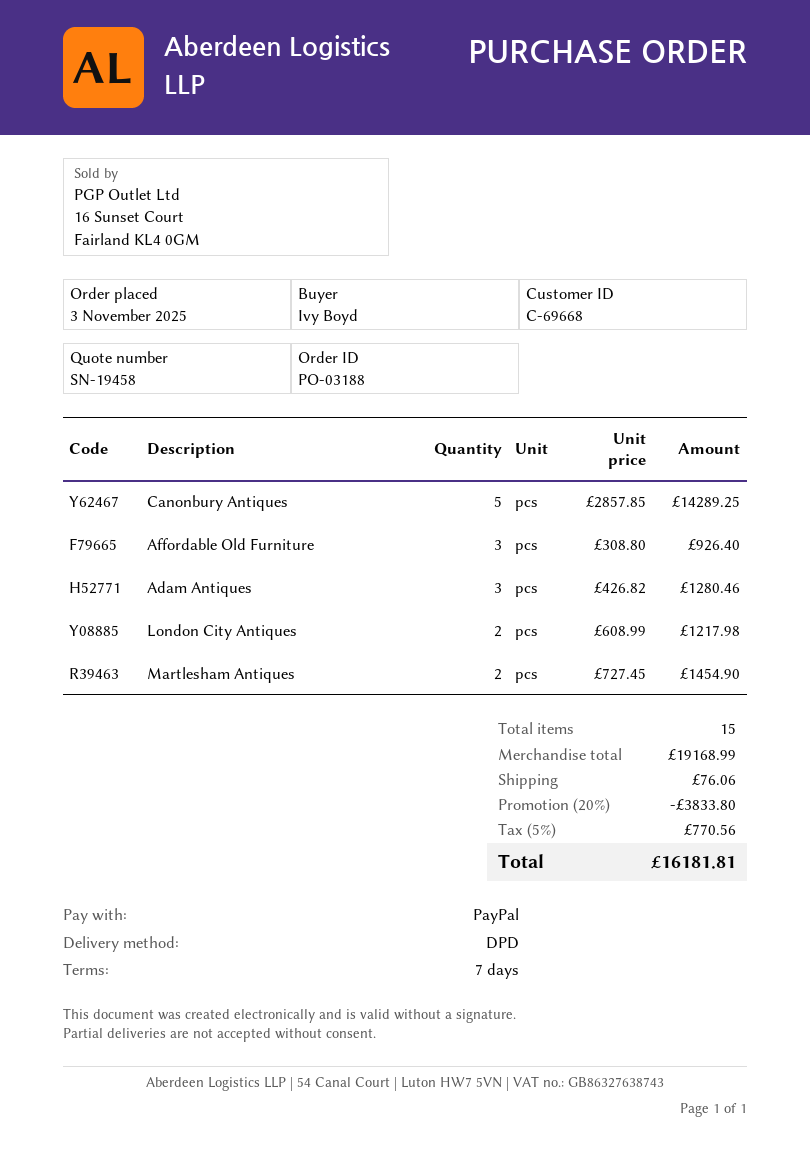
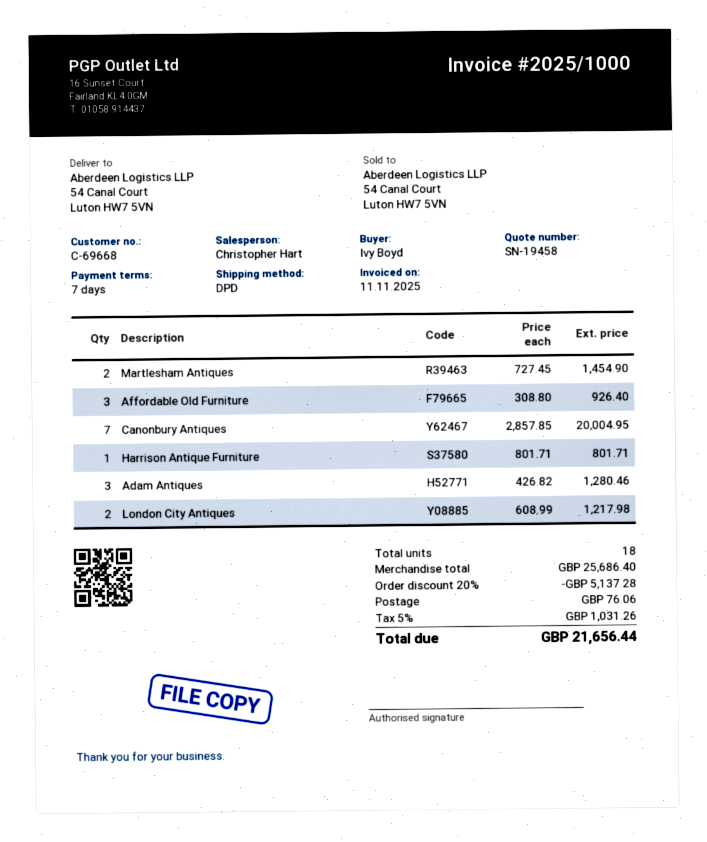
Canonbury Antiques: 5 x 2857.85 = 14289.25 -> 7 x 2857.85 = 20004.95
Harrison Antique Furniture: none -> 1 x 801.71 = 801.71
total quantity: 15 -> 18
subtotal: 19168.99 -> 25686.40
discount: 20% = 3833.80 -> 20% = 5137.28
tax: 5% = 770.56 -> 5% = 1031.26
total: 16181.81 -> 21656.44

